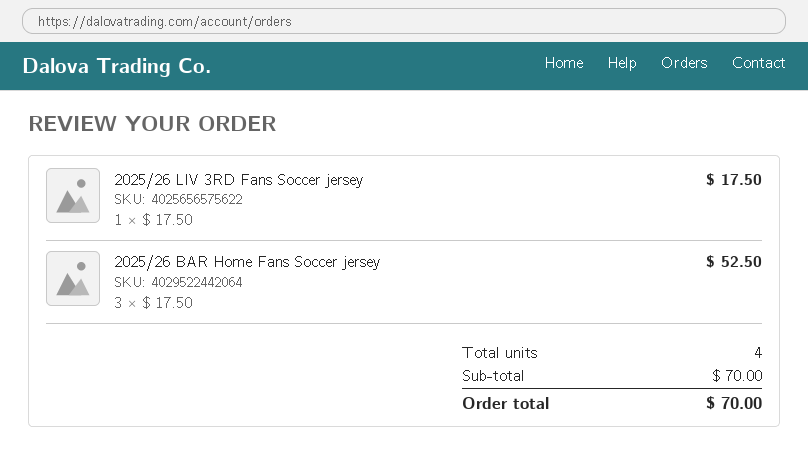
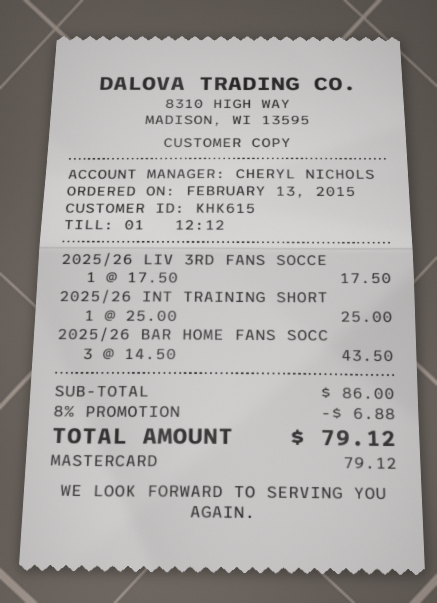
2025/26 BAR Home Fans Soccer jersey: 3 x 17.50 = 52.50 -> 3 x 14.50 = 43.50
2025/26 INT TRAINING SHORT: none -> 1 x 25.00 = 25.00
subtotal: 70.00 -> 86.00
discount: none -> 8% = 6.88
total: 70.00 -> 79.12

